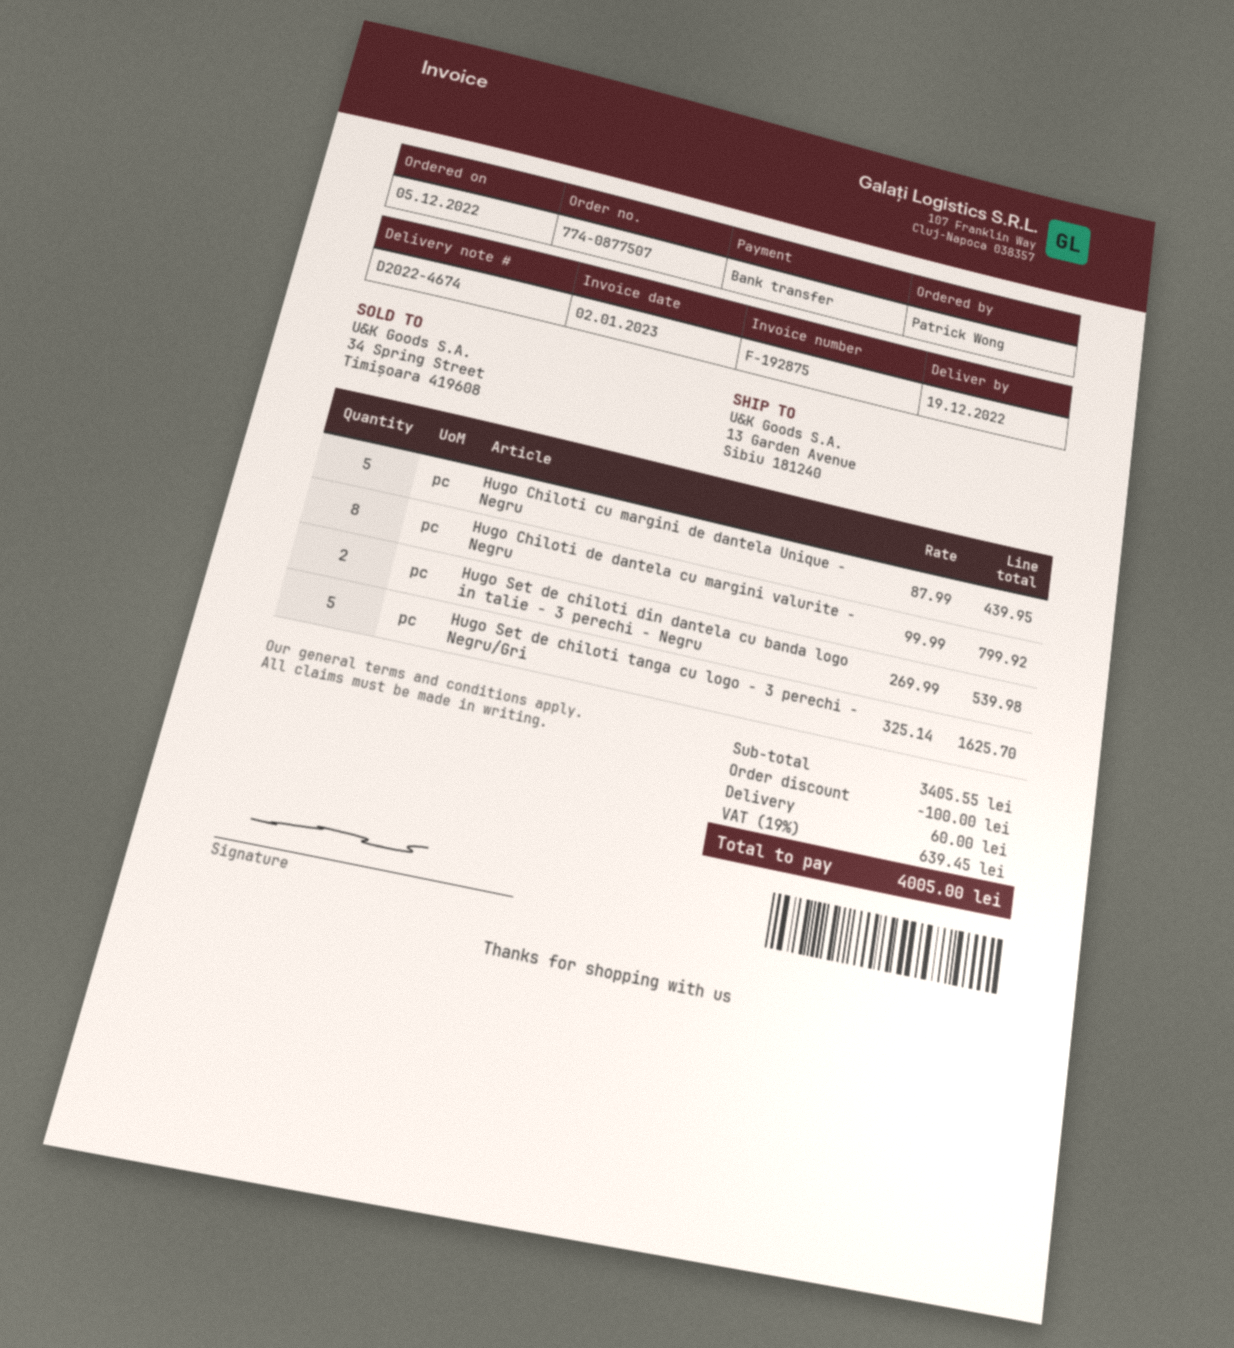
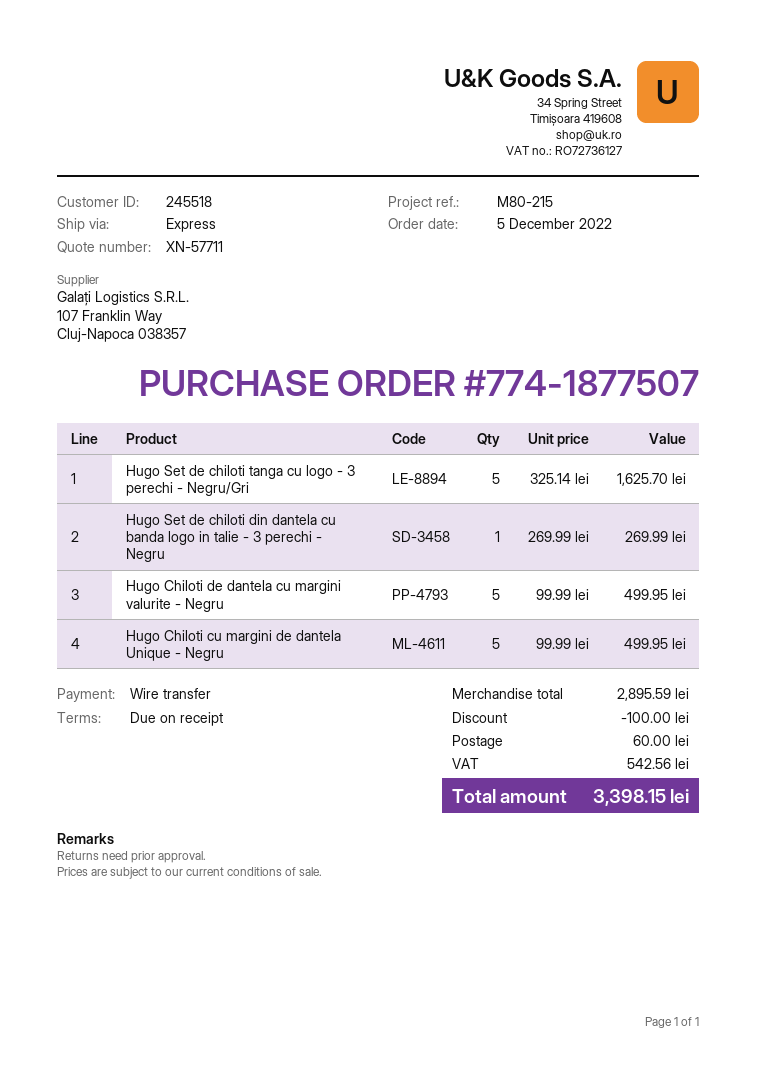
order number: 774-0877507 -> 774-1877507
Hugo Chiloti cu margini de dantela Unique - Negru: 5 x 87.99 = 439.95 -> 5 x 99.99 = 499.95
Hugo Chiloti de dantela cu margini valurite - Negru: 8 x 99.99 = 799.92 -> 5 x 99.99 = 499.95
Hugo Set de chiloti din dantela cu banda logo in talie - 3 perechi - Negru: 2 x 269.99 = 539.98 -> 1 x 269.99 = 269.99
subtotal: 3405.55 -> 2895.59
tax: 639.45 -> 542.56
total: 4005.00 -> 3398.15

